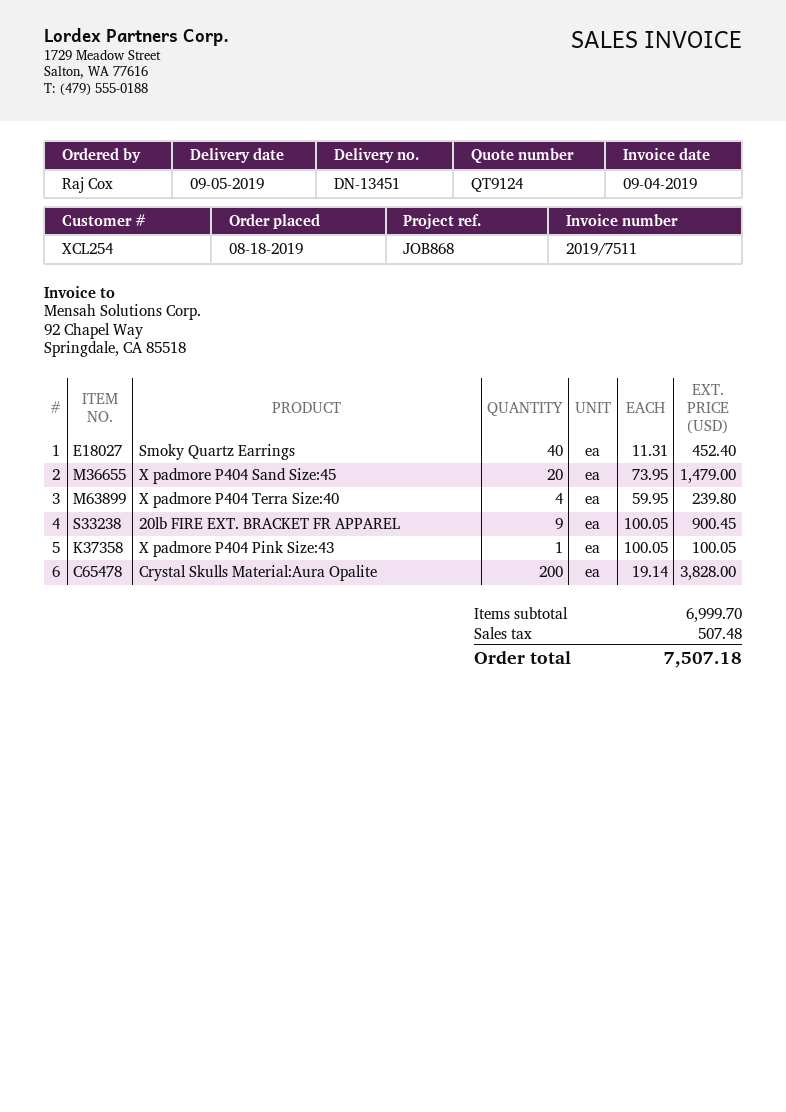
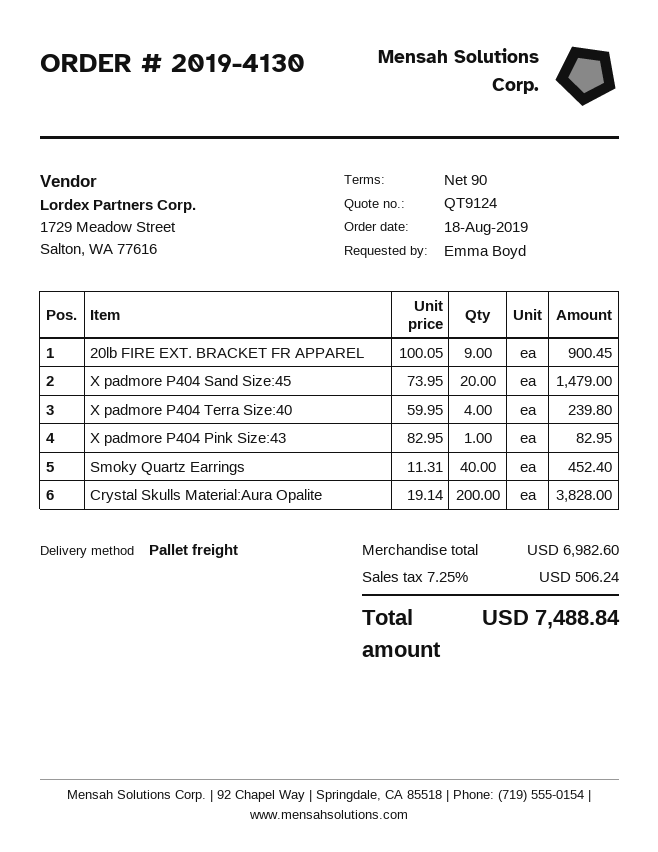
ordered by: Raj Cox -> Emma Boyd
X padmore P404 Pink Size:43: 1 x 100.05 = 100.05 -> 1 x 82.95 = 82.95
subtotal: 6999.70 -> 6982.60
tax: 507.48 -> 506.24
total: 7507.18 -> 7488.84

